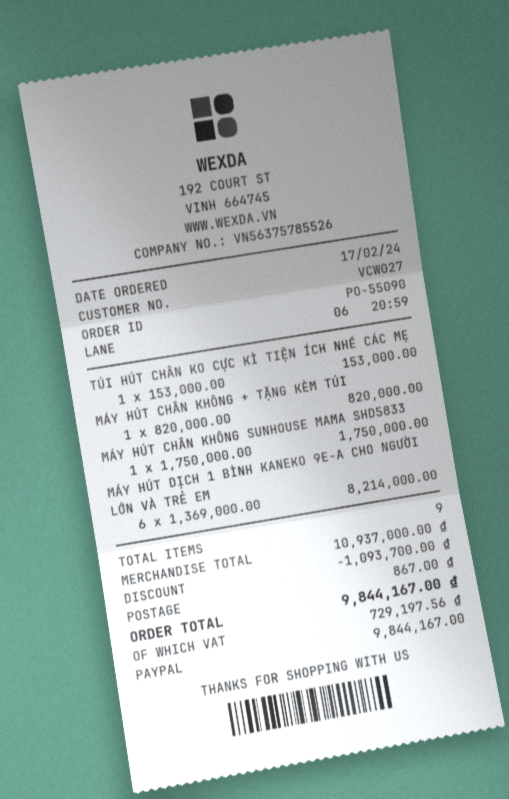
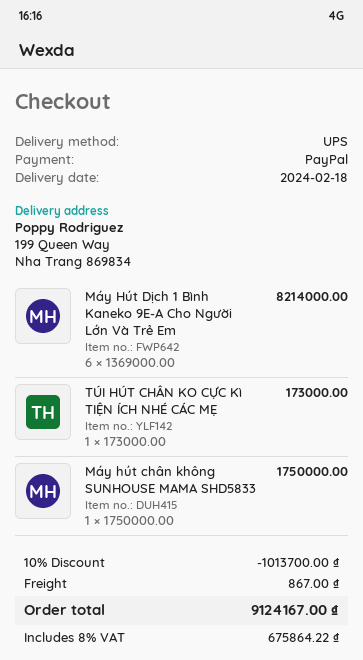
TÚI HÚT CHÂN KO CỰC KÌ TIỆN ÍCH NHÉ CÁC MẸ: 1 x 153000.00 = 153000.00 -> 1 x 173000.00 = 173000.00
MÁY HÚT CHÂN KHÔNG + TẶNG KÈM TÚI: 1 x 820000.00 = 820000.00 -> none
discount: 1093700.00 -> 1013700.00
tax: 729197.56 -> 675864.22
total: 9844167.00 -> 9124167.00

